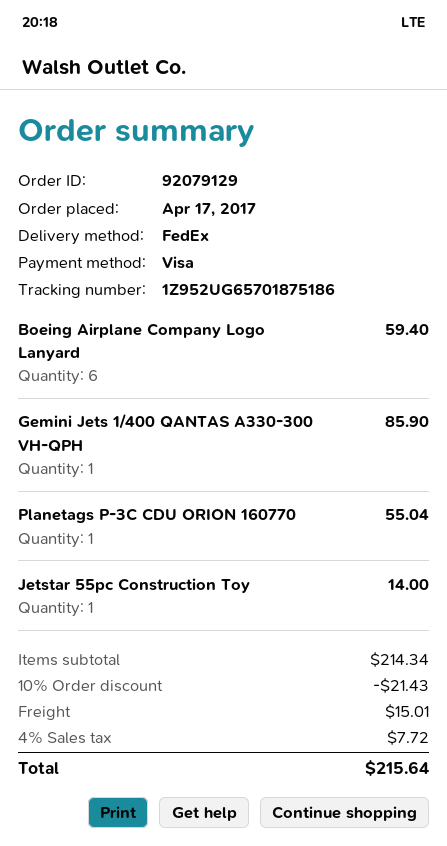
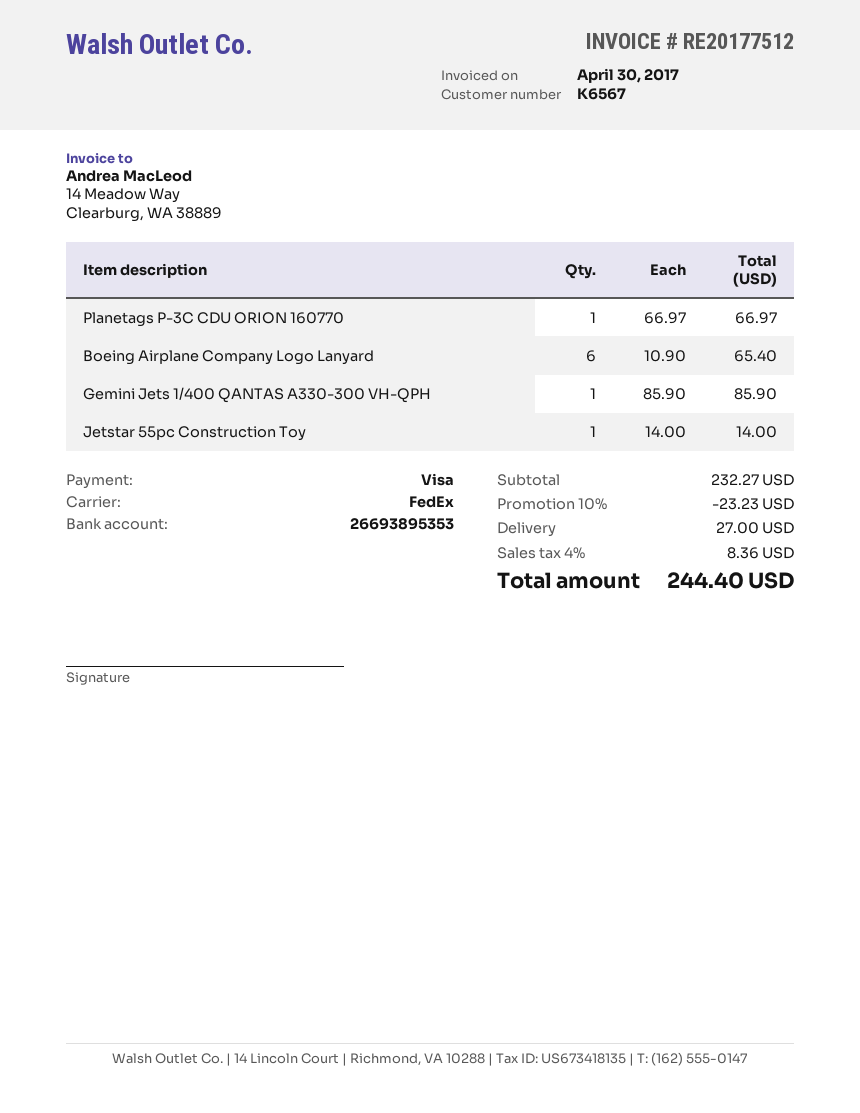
Boeing Airplane Company Logo Lanyard: 6 for 59.40 -> 6 for 65.40
Planetags P-3C CDU ORION 160770: 1 for 55.04 -> 1 for 66.97
subtotal: 214.34 -> 232.27
discount: 10% = 21.43 -> 10% = 23.23
shipping: 15.01 -> 27.00
tax: 4% = 7.72 -> 4% = 8.36
total: 215.64 -> 244.40

